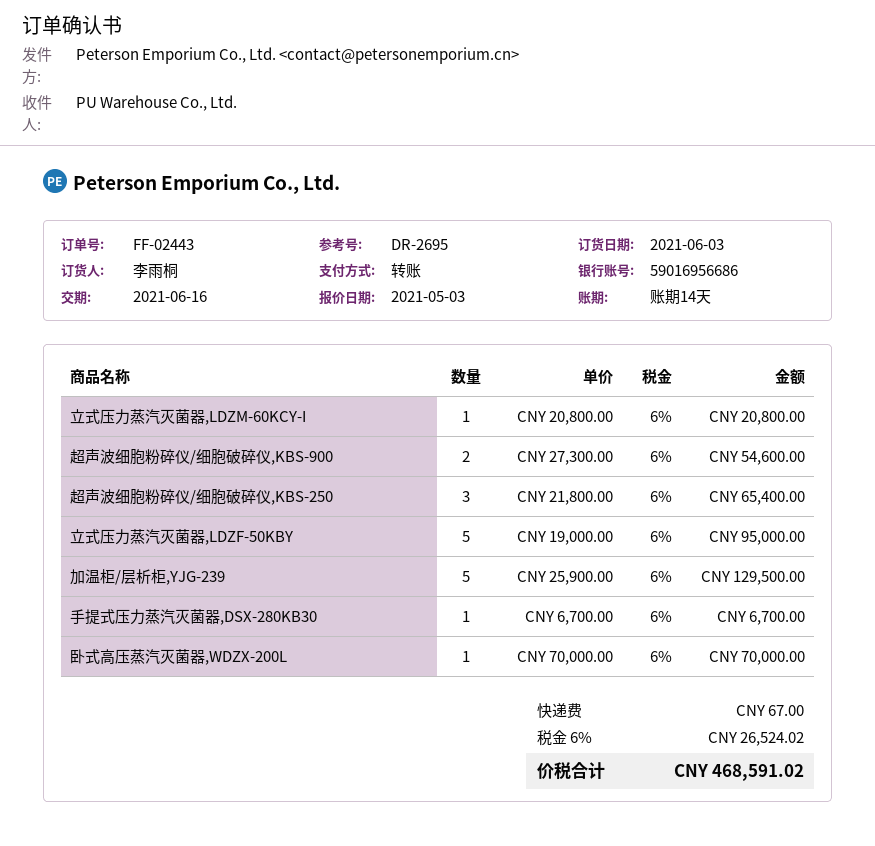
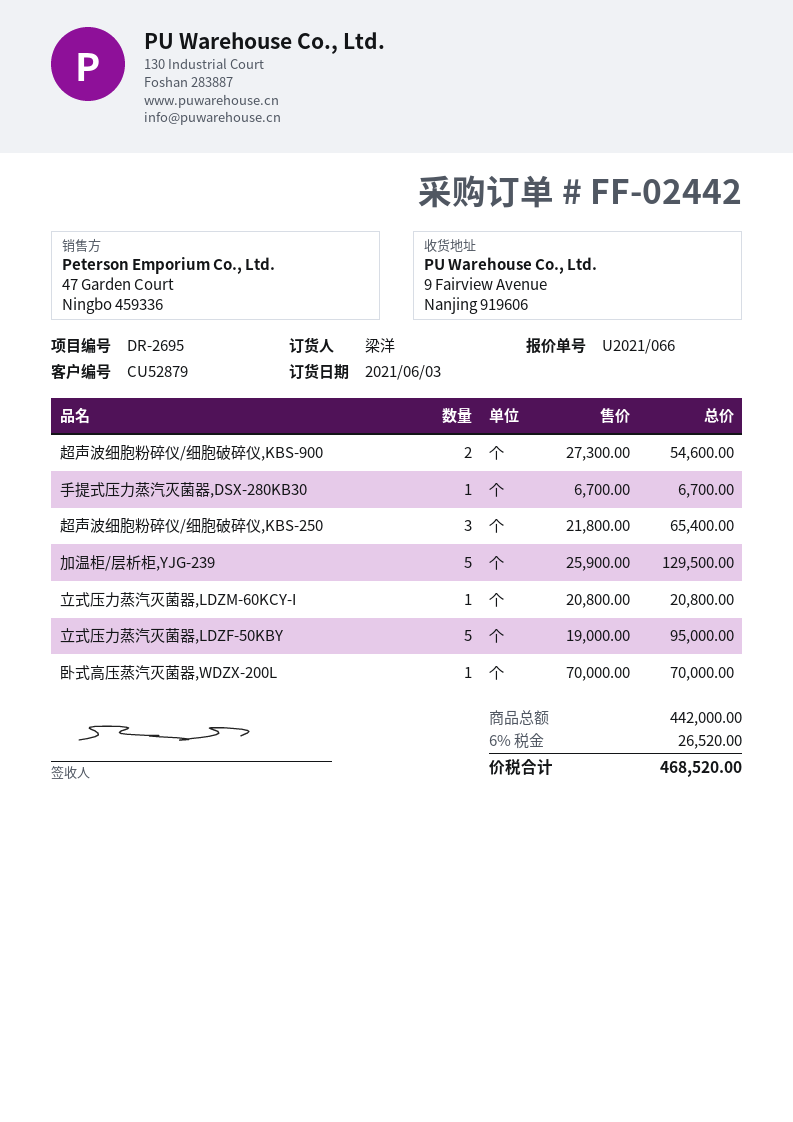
order number: FF-02443 -> FF-02442
ordered by: 李雨桐 -> 梁洋
shipping: 67.00 -> none
tax: 6% = 26524.02 -> 6% = 26520.00
total: 468591.02 -> 468520.00

